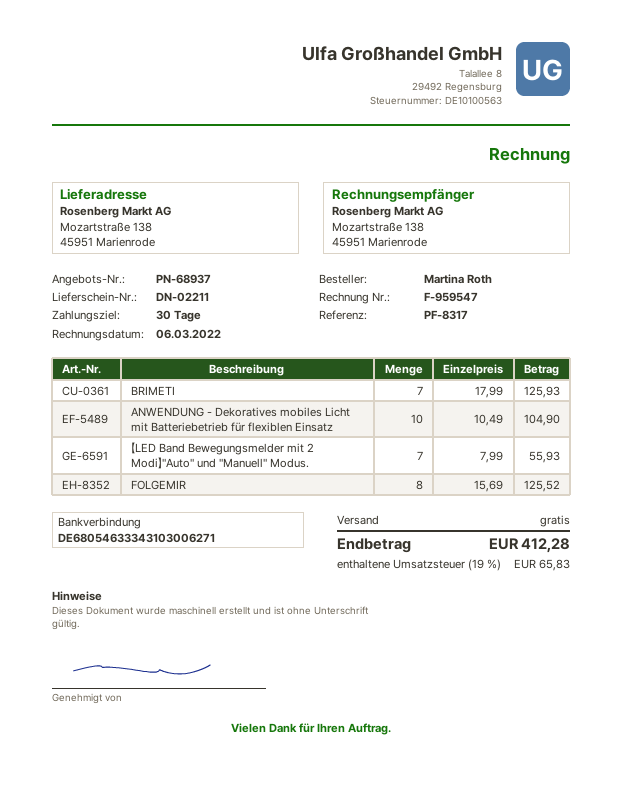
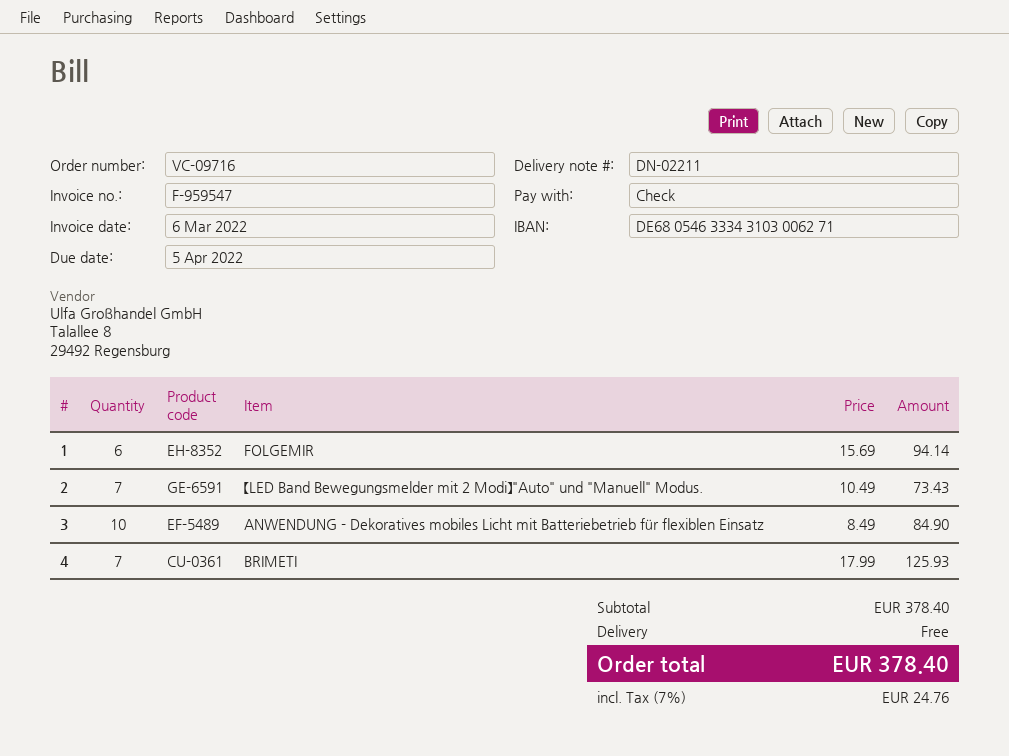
ANWENDUNG - Dekoratives mobiles Licht mit Batteriebetrieb für flexiblen Einsatz: 10 x 10.49 = 104.90 -> 10 x 8.49 = 84.90
【LED Band Bewegungsmelder mit 2 Modi】"Auto" und "Manuell" Modus.: 7 x 7.99 = 55.93 -> 7 x 10.49 = 73.43
FOLGEMIR: 8 x 15.69 = 125.52 -> 6 x 15.69 = 94.14
tax: 19% = 65.83 -> 7% = 24.76
total: 412.28 -> 378.40

